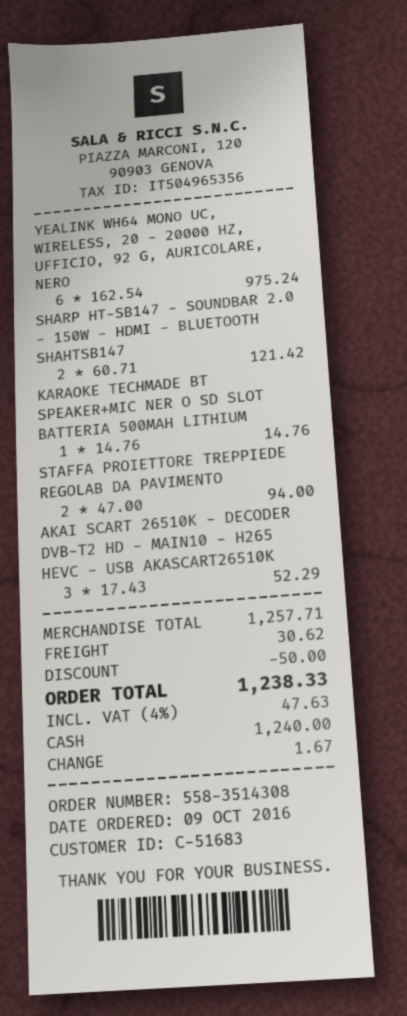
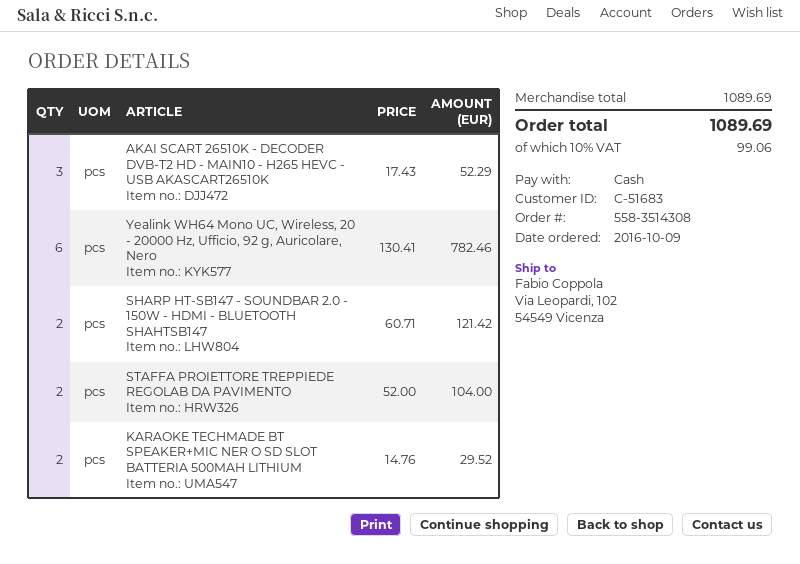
YEALINK WH64 MONO UC, WIRELESS, 20 - 20000 HZ, UFFICIO, 92 G, AURICOLARE, NERO: 6 x 162.54 = 975.24 -> 6 x 130.41 = 782.46
KARAOKE TECHMADE BT SPEAKER+MIC NER O SD SLOT BATTERIA 500MAH LITHIUM: 1 x 14.76 = 14.76 -> 2 x 14.76 = 29.52
STAFFA PROIETTORE TREPPIEDE REGOLAB DA PAVIMENTO: 2 x 47.00 = 94.00 -> 2 x 52.00 = 104.00
subtotal: 1257.71 -> 1089.69
discount: 50.00 -> none
shipping: 30.62 -> none
tax: 4% = 47.63 -> 10% = 99.06
total: 1238.33 -> 1089.69

